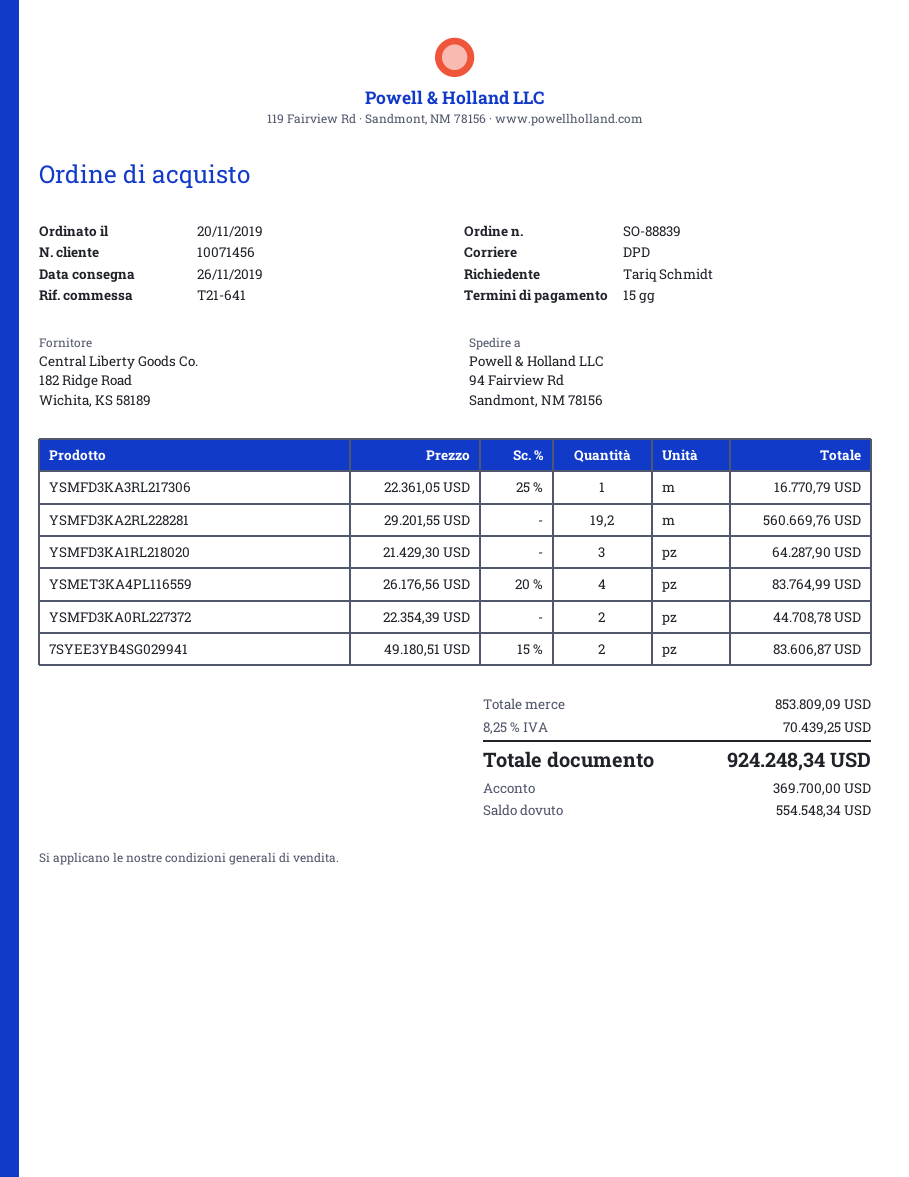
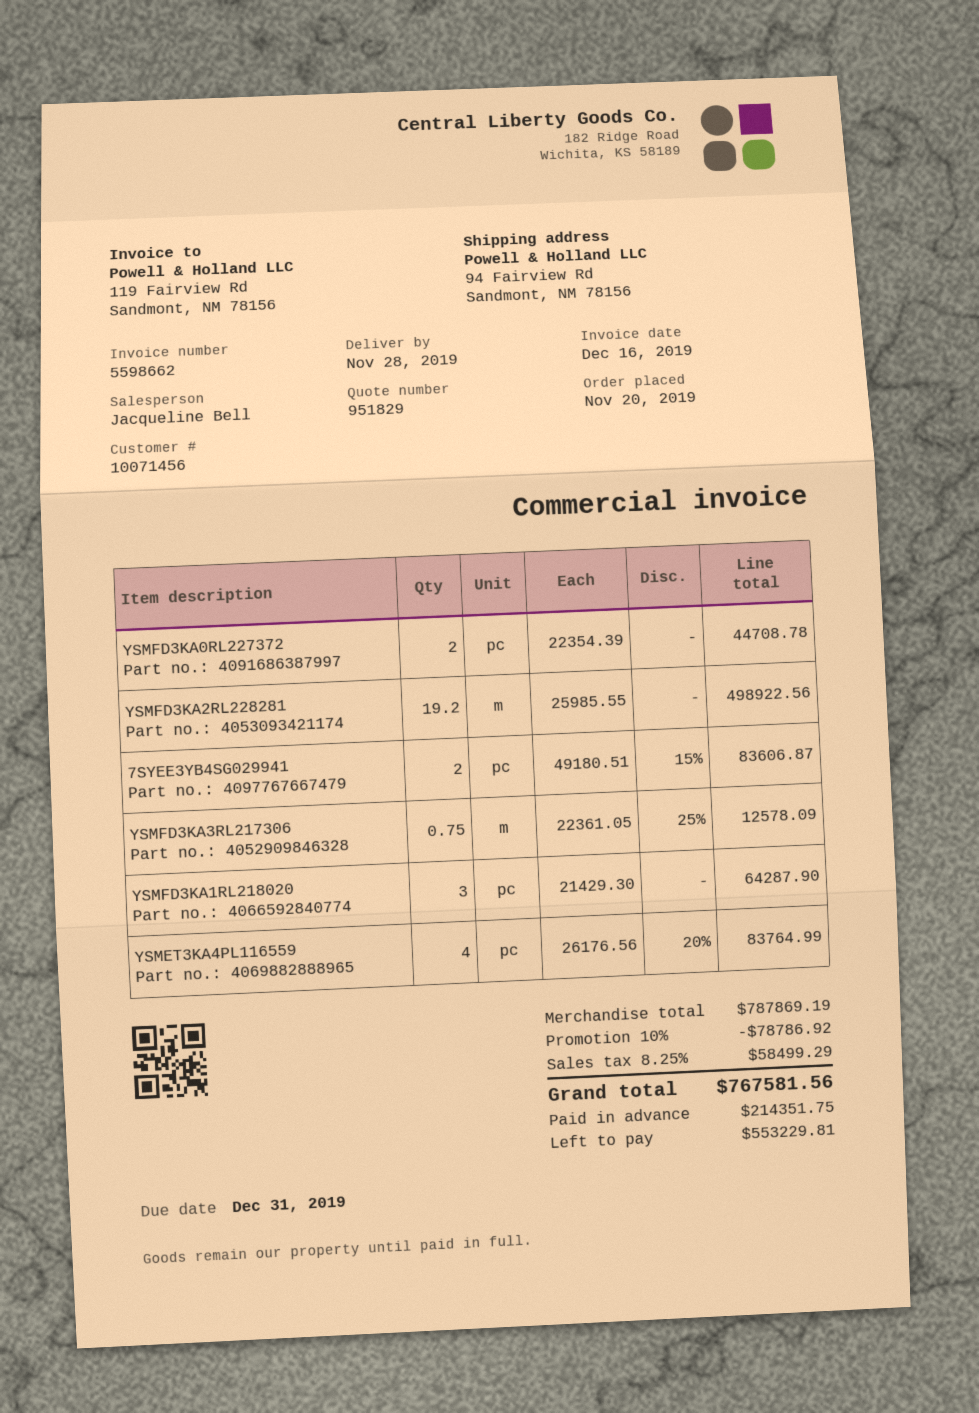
delivery date: 2019-11-26 -> 2019-11-28
YSMFD3KA3RL217306: 1 x 22361.05 - 25% = 16770.79 -> 0.75 x 22361.05 - 25% = 12578.09
YSMFD3KA2RL228281: 19.2 x 29201.55 = 560669.76 -> 19.2 x 25985.55 = 498922.56
subtotal: 853809.09 -> 787869.19
discount: none -> 10% = 78786.92
tax: 8.25% = 70439.25 -> 8.25% = 58499.29
total: 924248.34 -> 767581.56
deposit: 369700.00 -> 214351.75
balance: 554548.34 -> 553229.81

